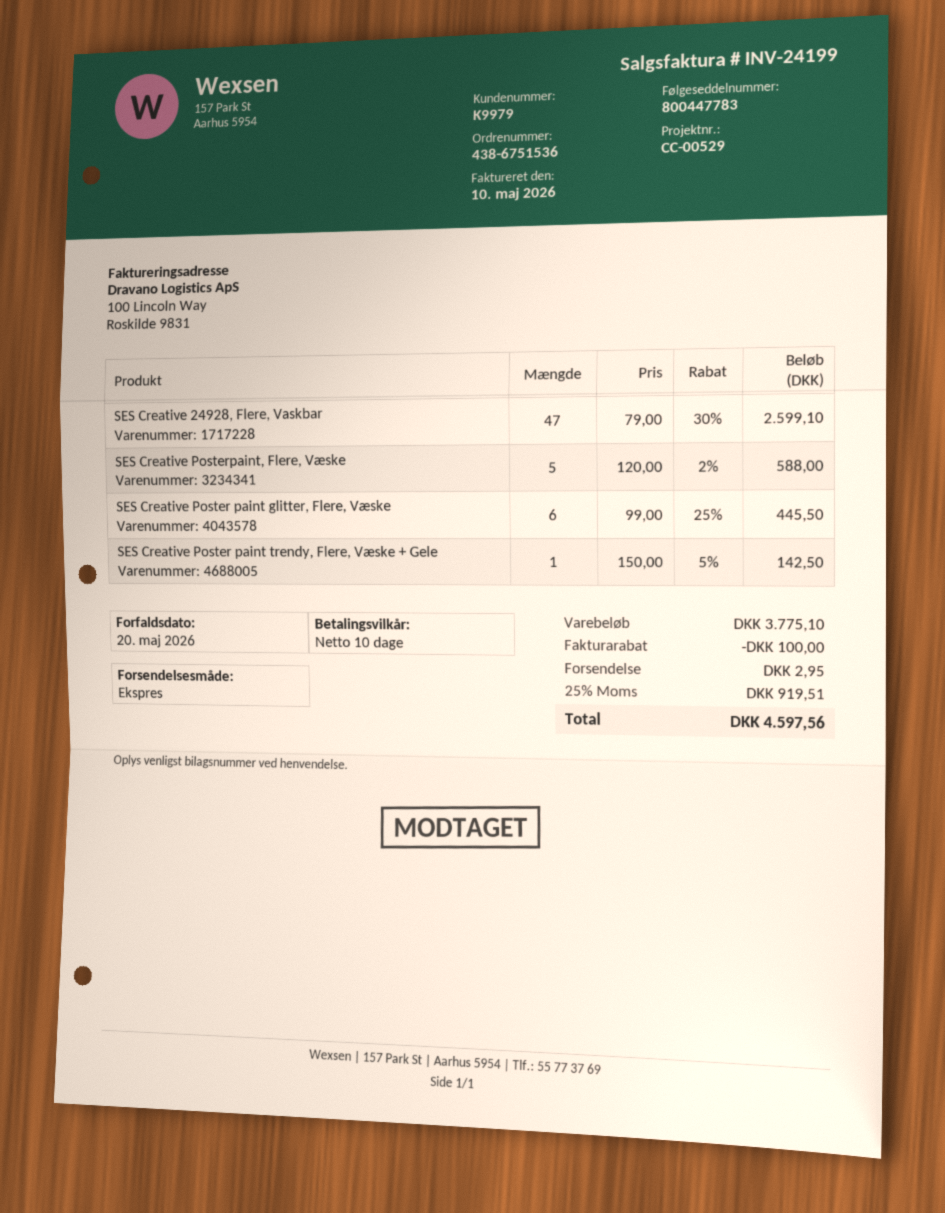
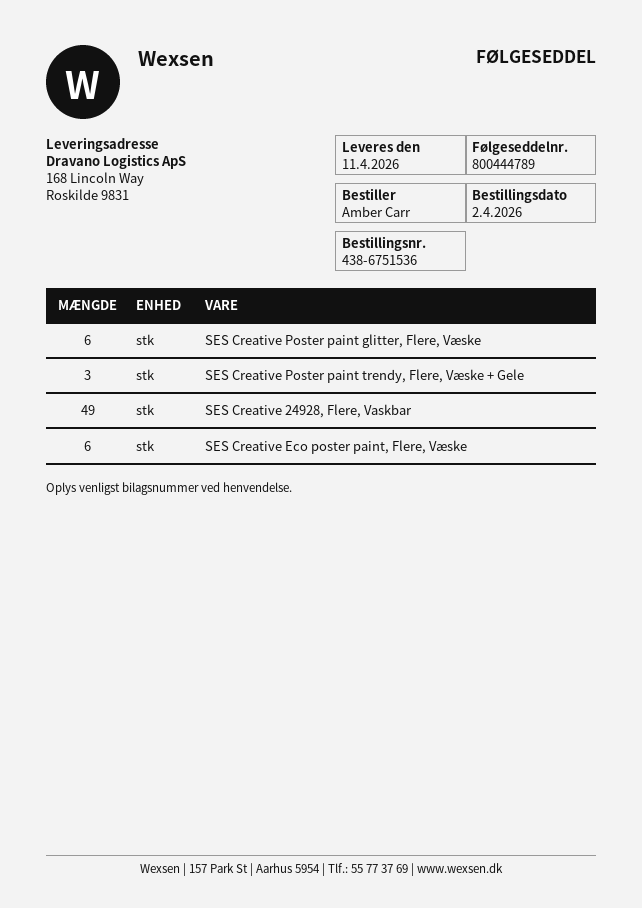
delivery note number: 800447783 -> 800444789
SES Creative 24928, Flere, Vaskbar: 47 -> 49
SES Creative Posterpaint, Flere, Væske: 5 -> none
SES Creative Poster paint trendy, Flere, Væske + Gele: 1 -> 3
SES Creative Eco poster paint, Flere, Væske: none -> 6

